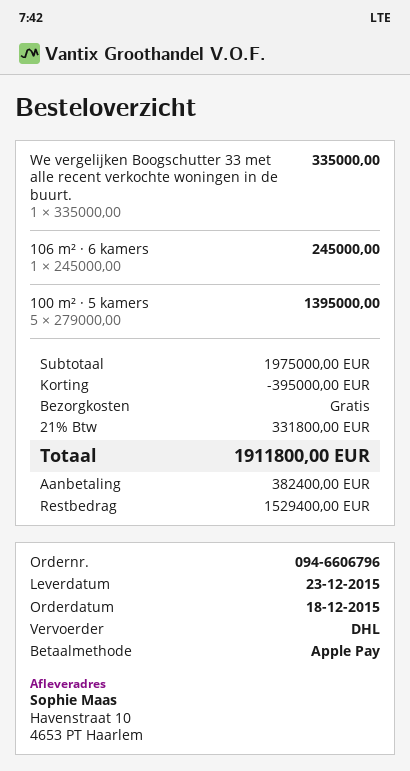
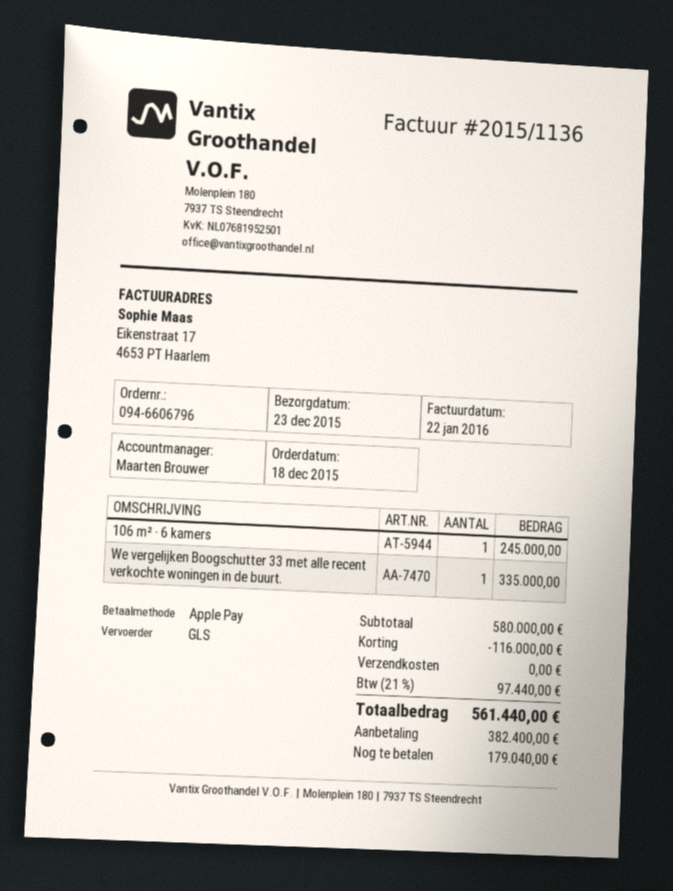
shipping method: DHL -> GLS
100 m² · 5 kamers: 5 for 1395000.00 -> none
subtotal: 1975000.00 -> 580000.00
discount: 395000.00 -> 116000.00
tax: 21% = 331800.00 -> 21% = 97440.00
total: 1911800.00 -> 561440.00
balance: 1529400.00 -> 179040.00

